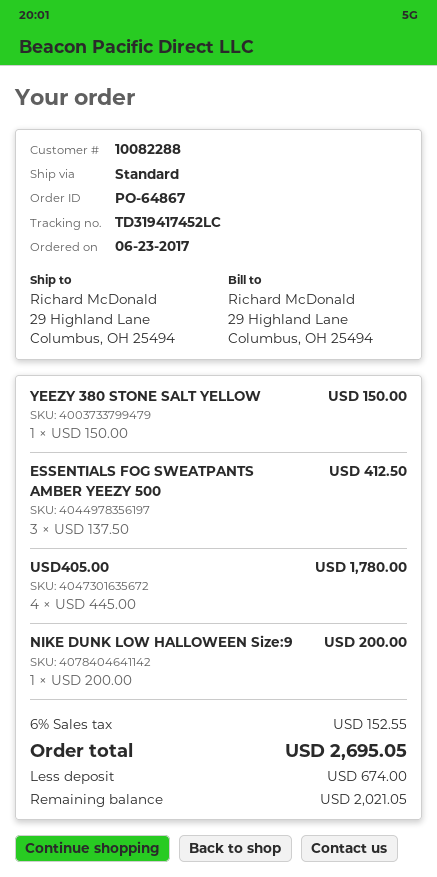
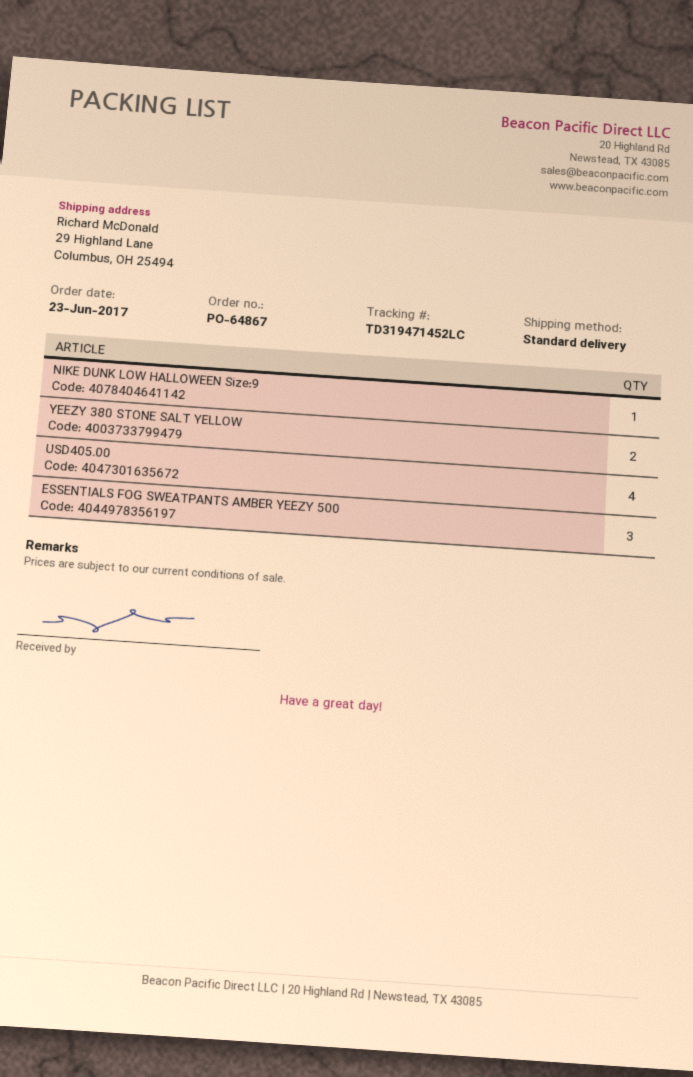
tracking number: TD319417452LC -> TD319471452LC
YEEZY 380 STONE SALT YELLOW: 1 -> 2

